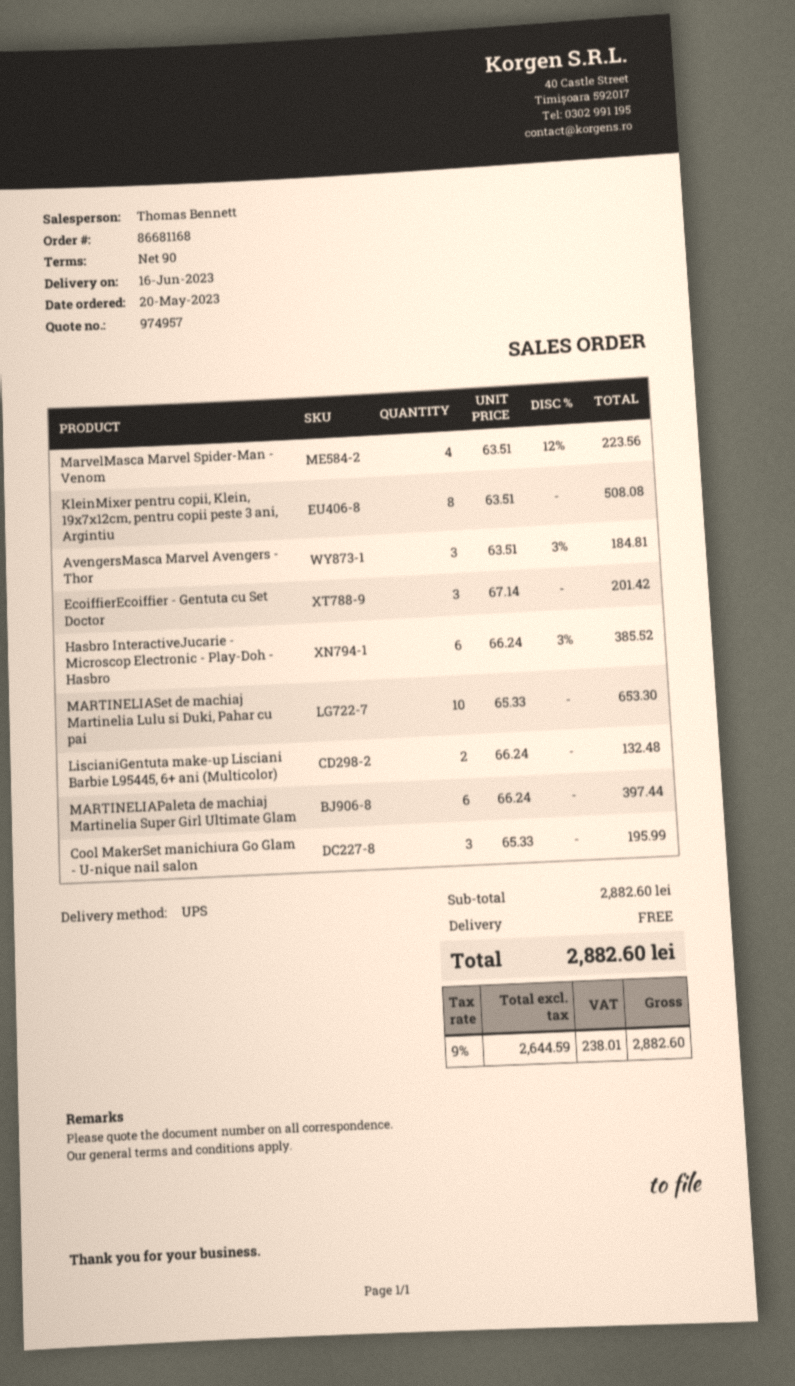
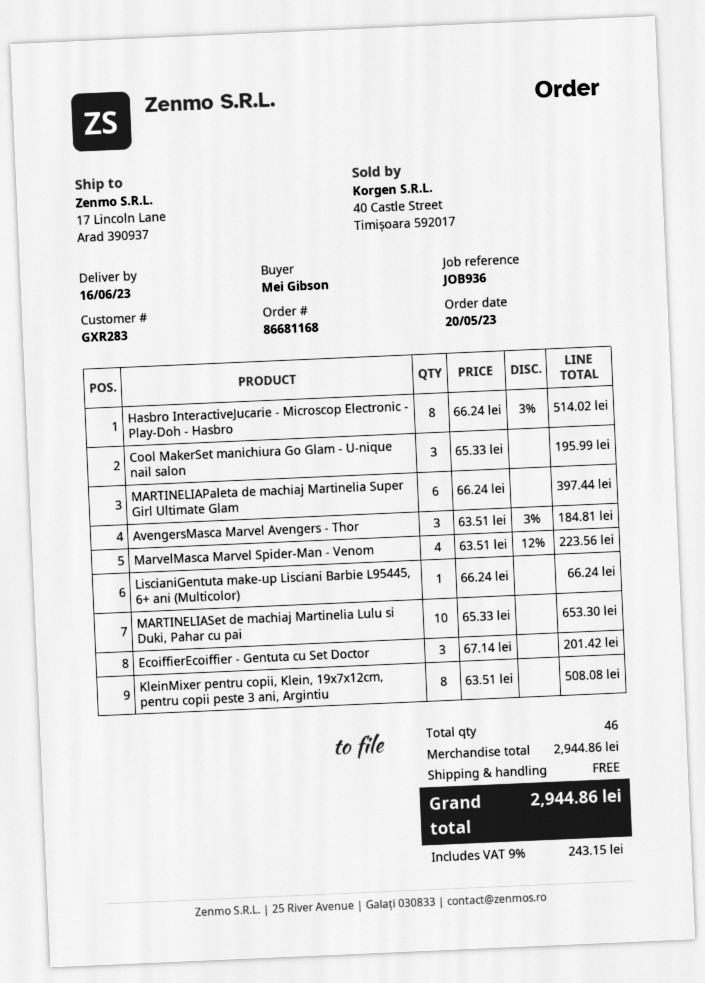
Hasbro InteractiveJucarie - Microscop Electronic - Play-Doh - Hasbro: 6 x 66.24 - 3% = 385.52 -> 8 x 66.24 - 3% = 514.02
LiscianiGentuta make-up Lisciani Barbie L95445, 6+ ani (Multicolor): 2 x 66.24 = 132.48 -> 1 x 66.24 = 66.24
subtotal: 2882.60 -> 2944.86
tax: 9% = 238.01 -> 9% = 243.15
total: 2882.60 -> 2944.86

